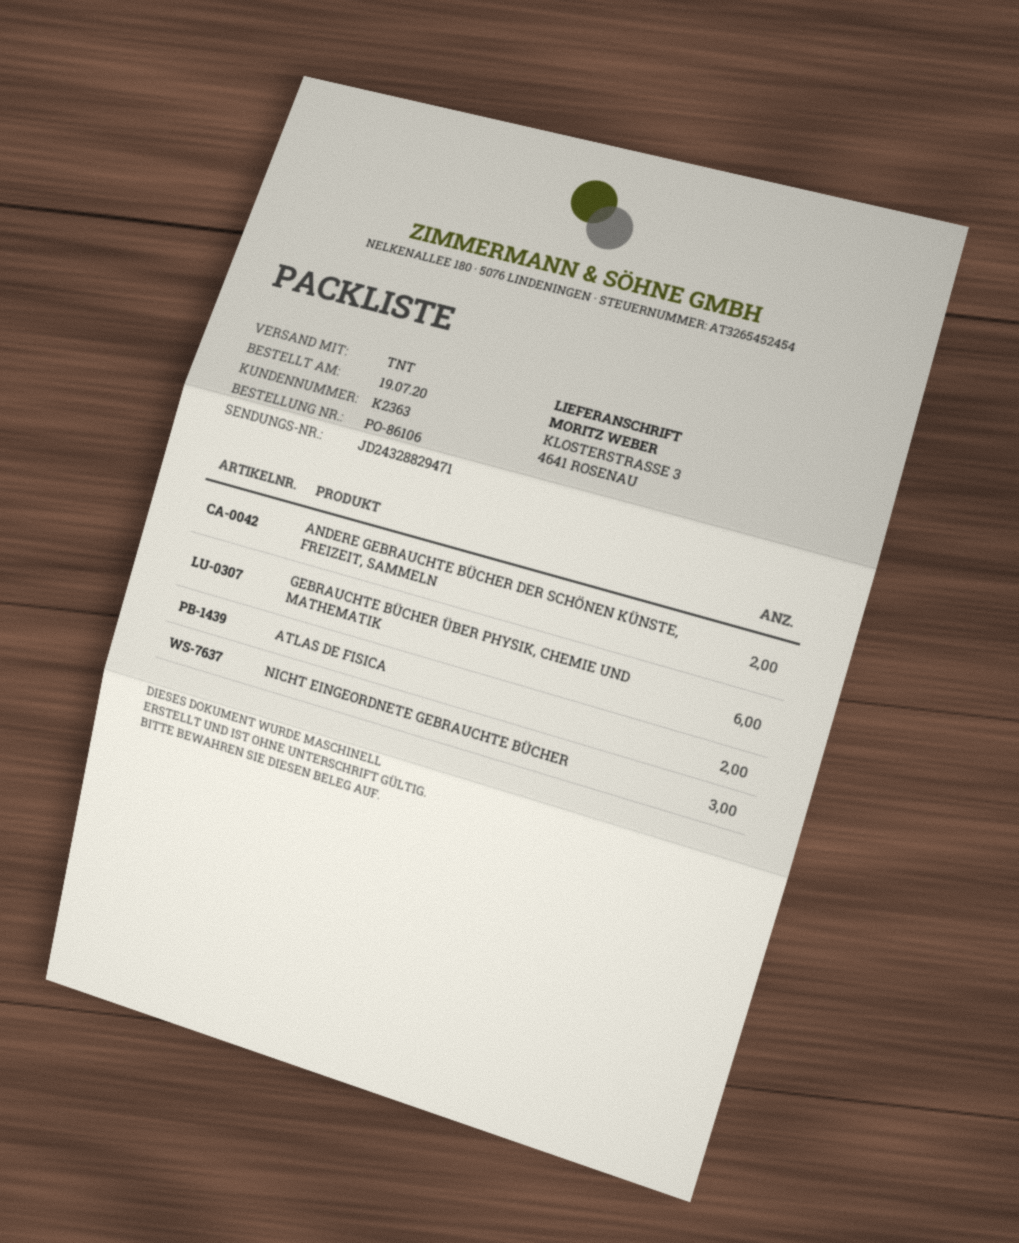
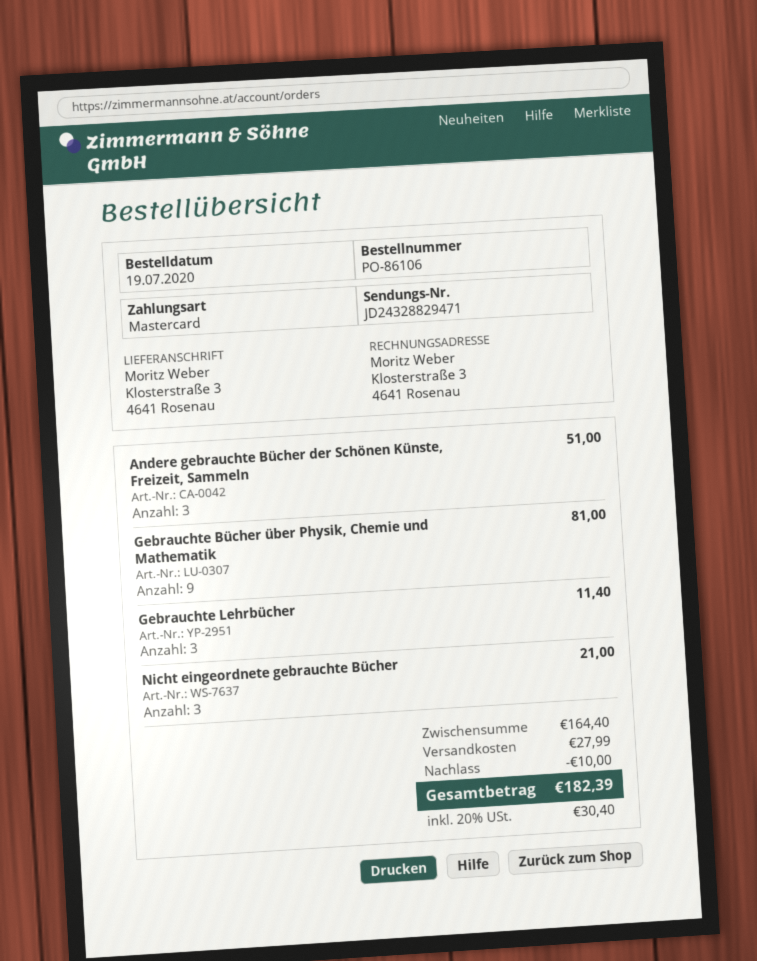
ANDERE GEBRAUCHTE BÜCHER DER SCHÖNEN KÜNSTE, FREIZEIT, SAMMELN: 2 -> 3
GEBRAUCHTE BÜCHER ÜBER PHYSIK, CHEMIE UND MATHEMATIK: 6 -> 9
ATLAS DE FISICA: 2 -> none
Gebrauchte Lehrbücher: none -> 3

